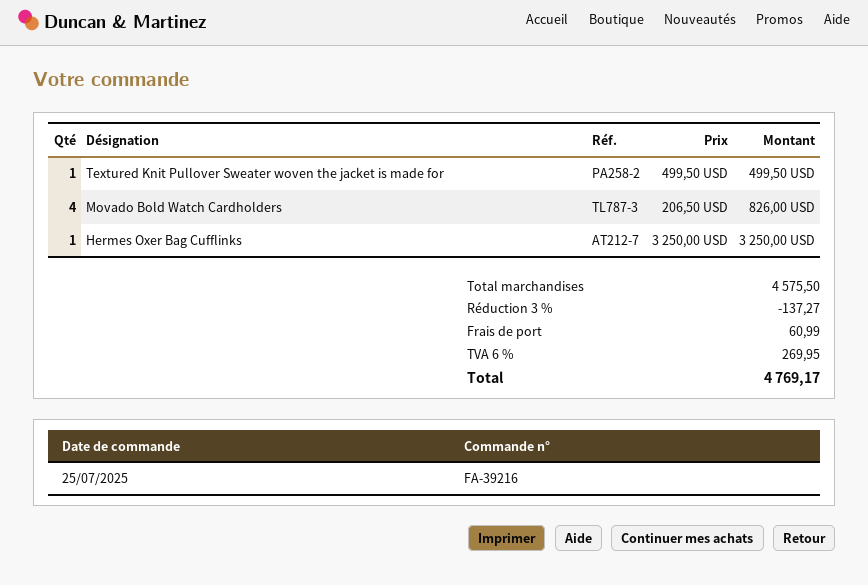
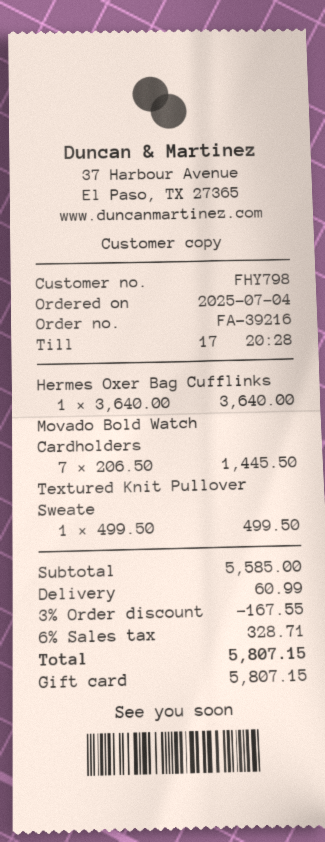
order date: 2025-07-25 -> 2025-07-04
Movado Bold Watch Cardholders: 4 x 206.50 = 826.00 -> 7 x 206.50 = 1445.50
Hermes Oxer Bag Cufflinks: 1 x 3250.00 = 3250.00 -> 1 x 3640.00 = 3640.00
subtotal: 4575.50 -> 5585.00
discount: 3% = 137.27 -> 3% = 167.55
tax: 6% = 269.95 -> 6% = 328.71
total: 4769.17 -> 5807.15

